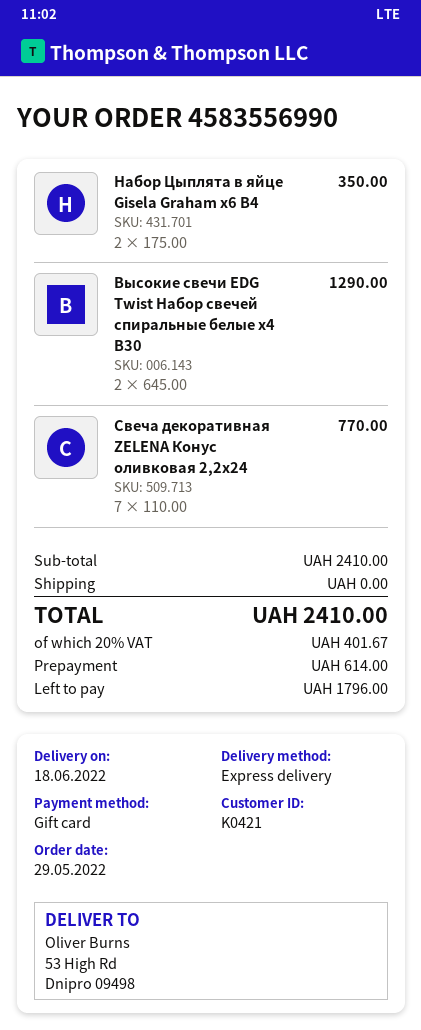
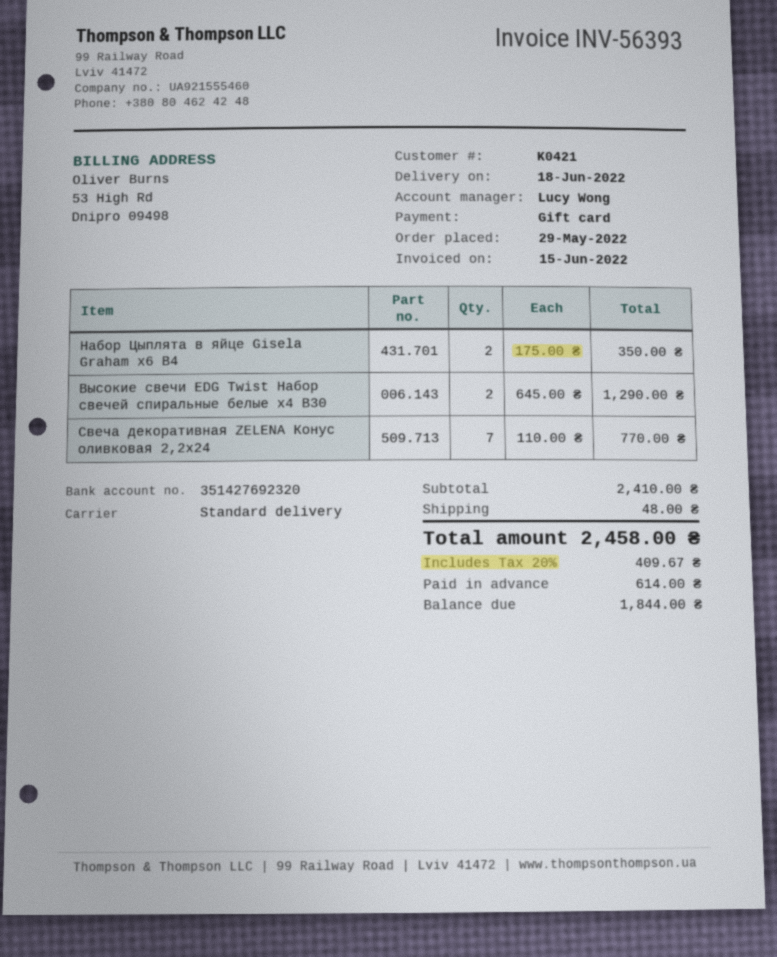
shipping method: express -> standard
shipping: 0.00 -> 48.00
tax: 20% = 401.67 -> 20% = 409.67
total: 2410.00 -> 2458.00
balance: 1796.00 -> 1844.00

